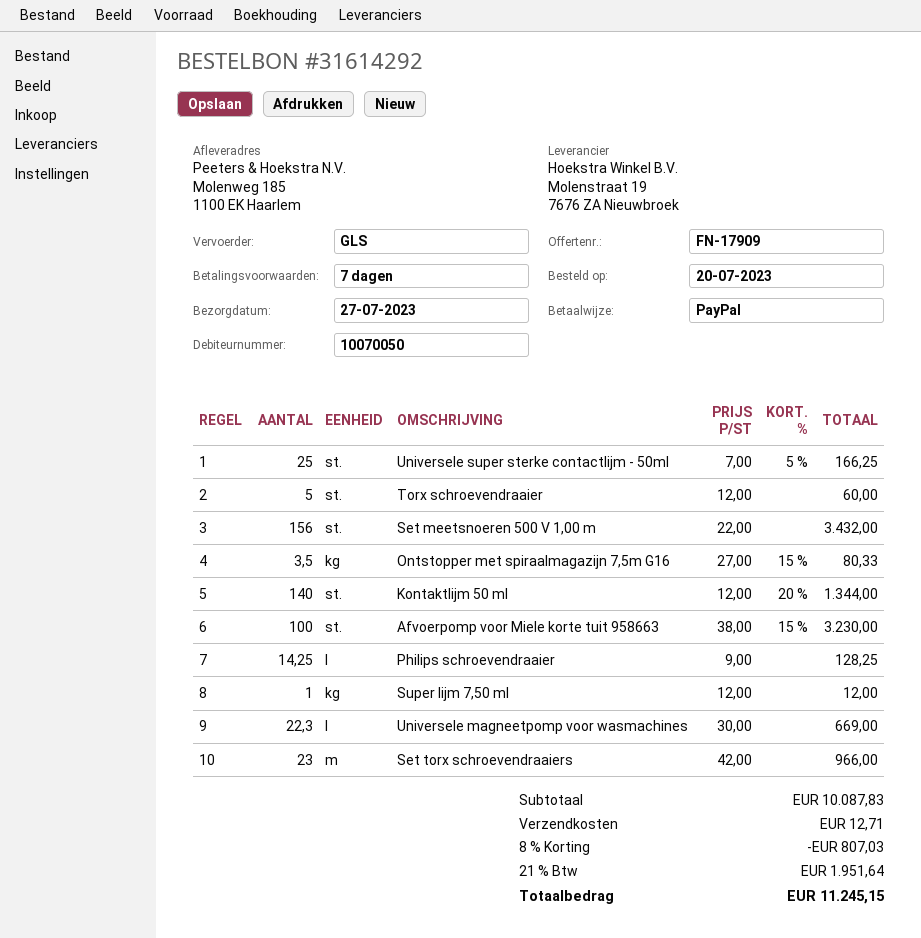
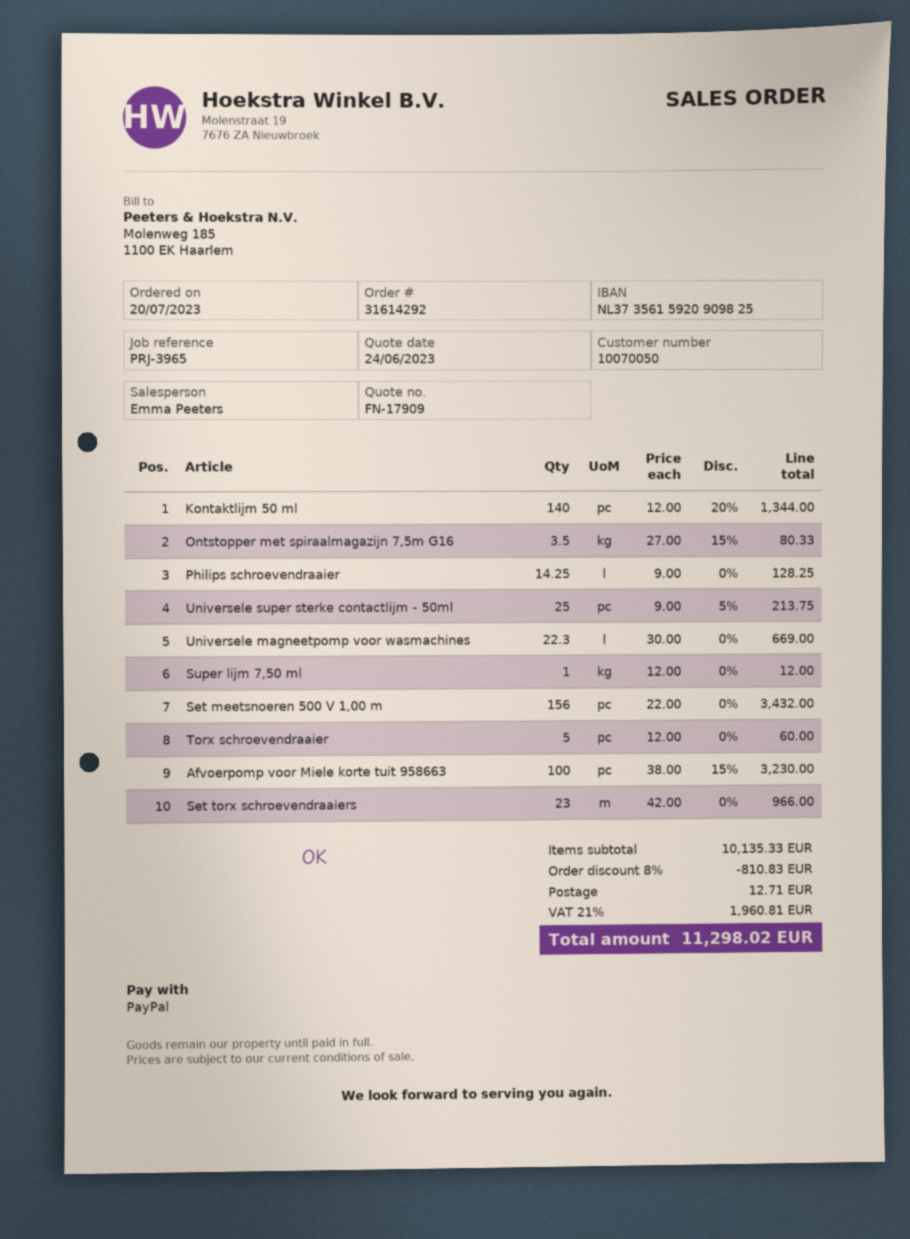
Universele super sterke contactlijm - 50ml: 25 x 7.00 - 5% = 166.25 -> 25 x 9.00 - 5% = 213.75
subtotal: 10087.83 -> 10135.33
discount: 8% = 807.03 -> 8% = 810.83
tax: 21% = 1951.64 -> 21% = 1960.81
total: 11245.15 -> 11298.02

